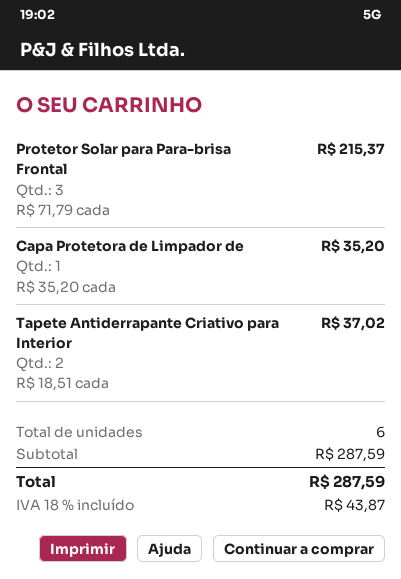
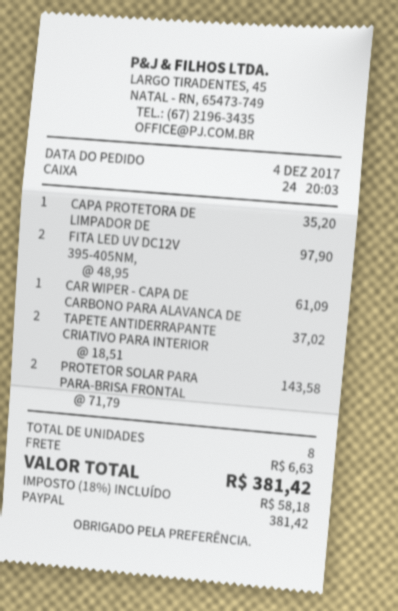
Protetor Solar para Para-brisa Frontal: 3 x 71.79 = 215.37 -> 2 x 71.79 = 143.58
FITA LED UV DC12V 395-405NM,: none -> 2 x 48.95 = 97.90
CAR WIPER - CAPA DE CARBONO PARA ALAVANCA DE: none -> 1 x 61.09 = 61.09
total quantity: 6 -> 8
shipping: none -> 6.63
tax: 18% = 43.87 -> 18% = 58.18
total: 287.59 -> 381.42

